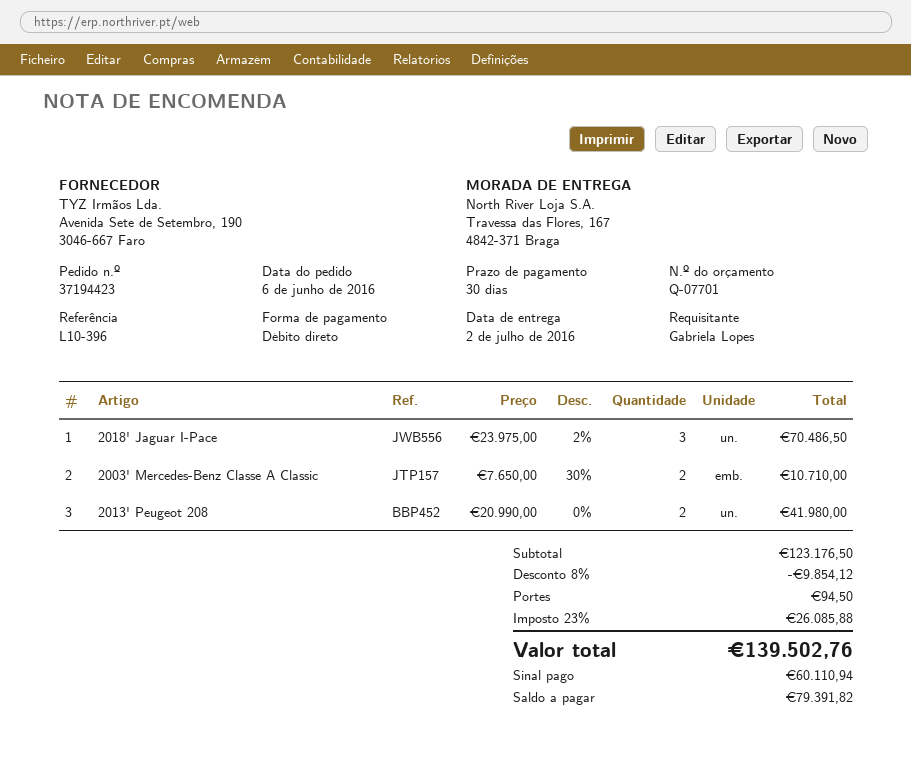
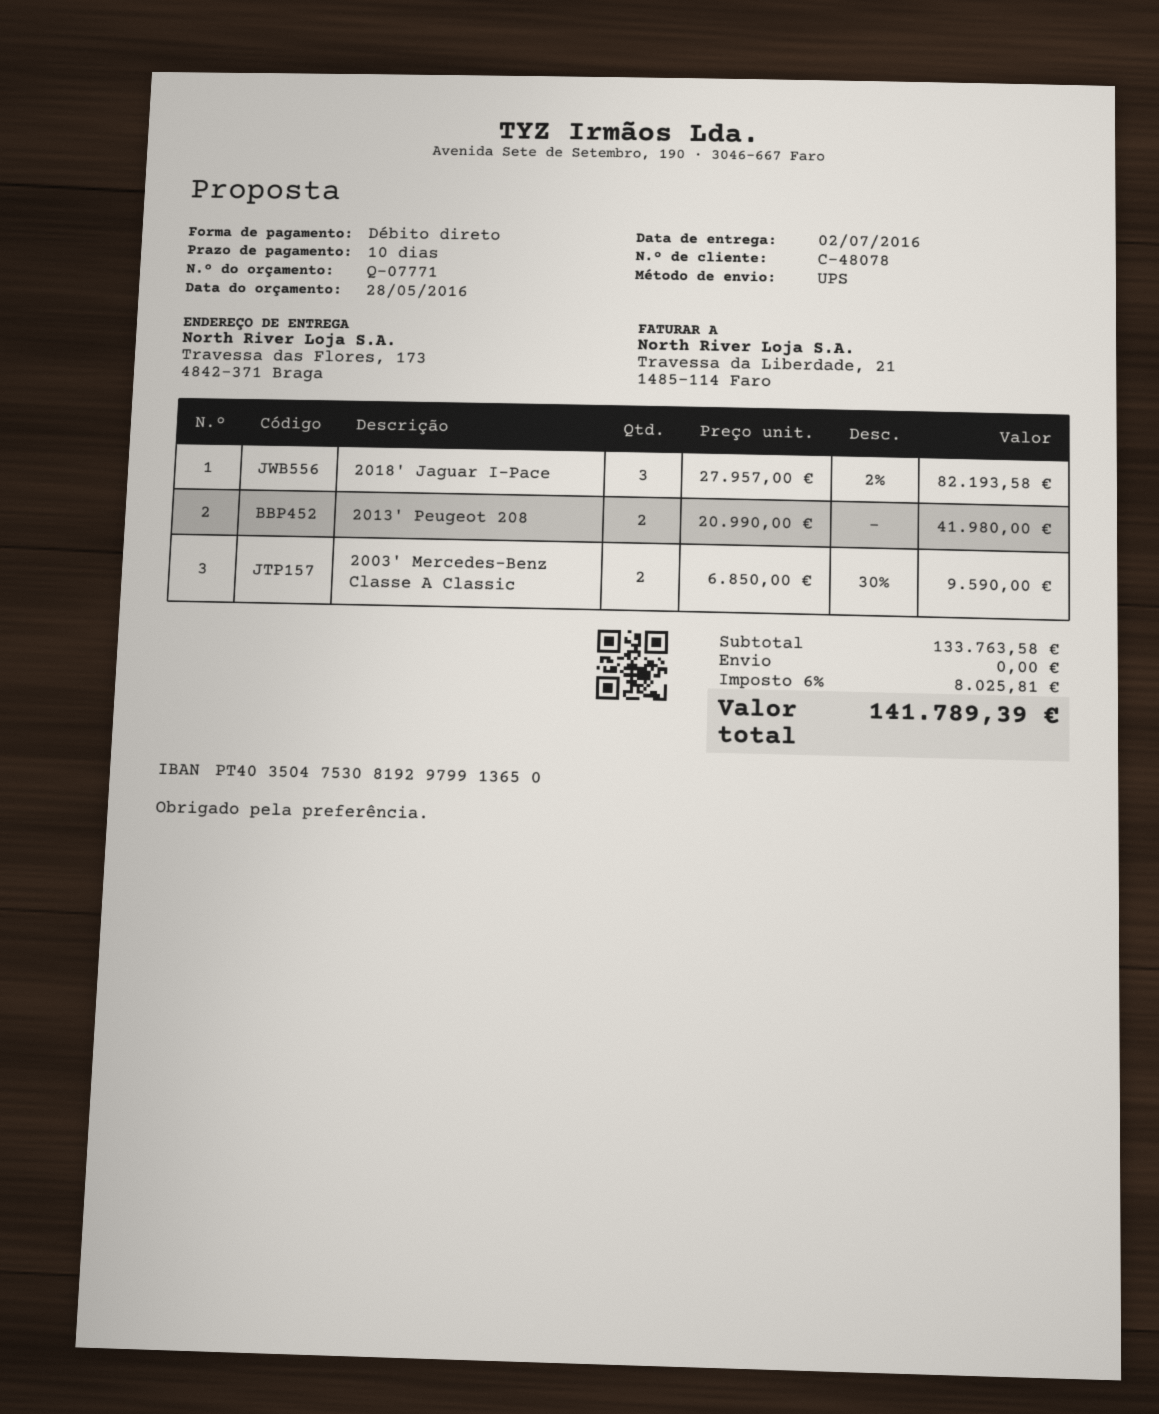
quote number: Q-07701 -> Q-07771
payment terms: 30 days -> 10 days
ship to: Travessa das Flores, 167, 4842-371 Braga -> Travessa das Flores, 173, 4842-371 Braga
2018' Jaguar I-Pace: 3 x 23975.00 - 2% = 70486.50 -> 3 x 27957.00 - 2% = 82193.58
2003' Mercedes-Benz Classe A Classic: 2 x 7650.00 - 30% = 10710.00 -> 2 x 6850.00 - 30% = 9590.00
subtotal: 123176.50 -> 133763.58
discount: 8% = 9854.12 -> none
shipping: 94.50 -> 0.00
tax: 23% = 26085.88 -> 6% = 8025.81
total: 139502.76 -> 141789.39

